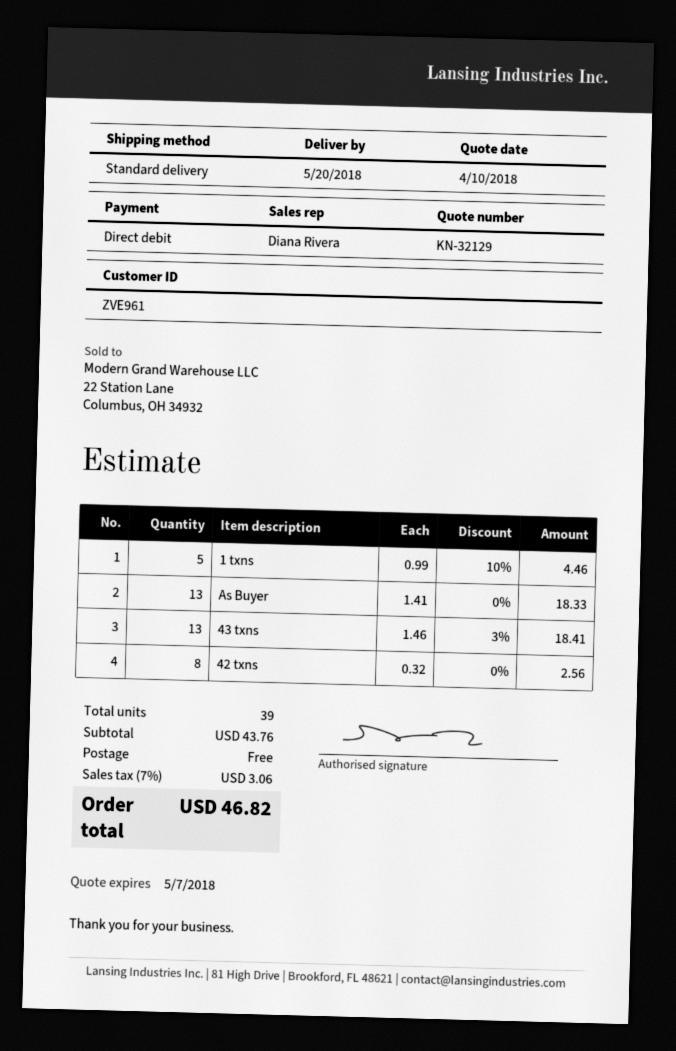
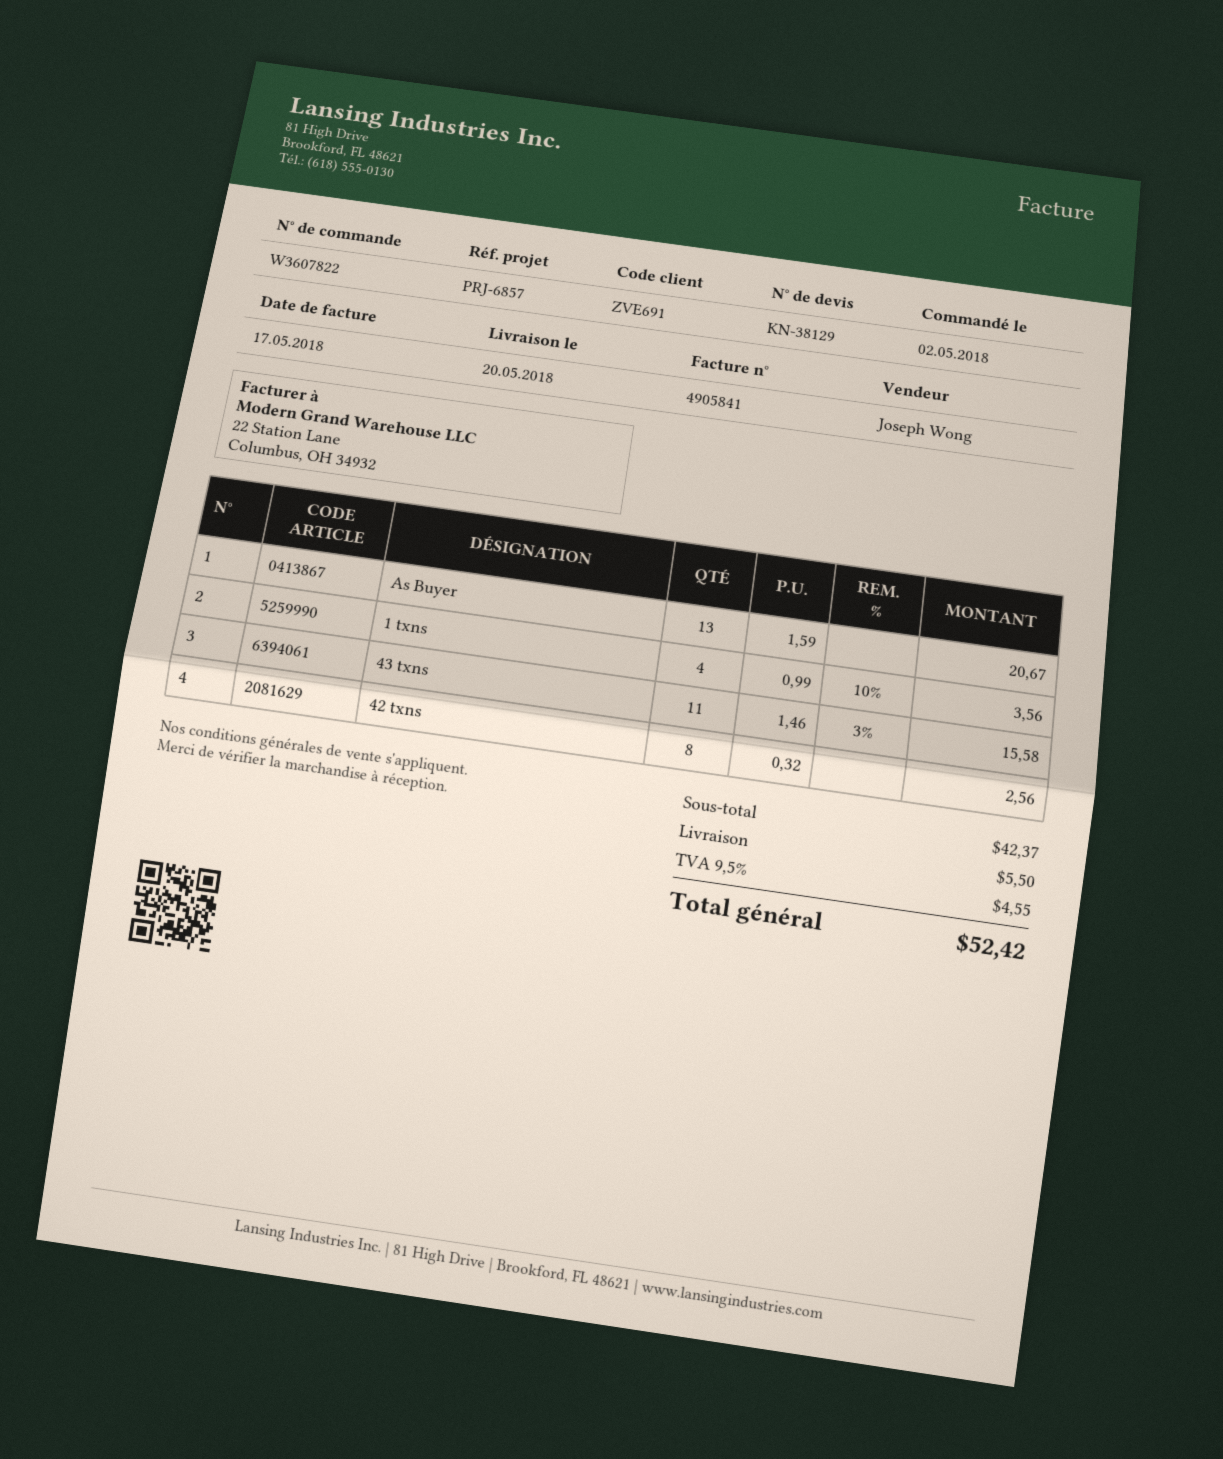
quote number: KN-32129 -> KN-38129
customer number: ZVE961 -> ZVE691
sales rep: Diana Rivera -> Joseph Wong
1 txns: 5 x 0.99 - 10% = 4.46 -> 4 x 0.99 - 10% = 3.56
As Buyer: 13 x 1.41 = 18.33 -> 13 x 1.59 = 20.67
43 txns: 13 x 1.46 - 3% = 18.41 -> 11 x 1.46 - 3% = 15.58
subtotal: 43.76 -> 42.37
shipping: 0.00 -> 5.50
tax: 7% = 3.06 -> 9.5% = 4.55
total: 46.82 -> 52.42

